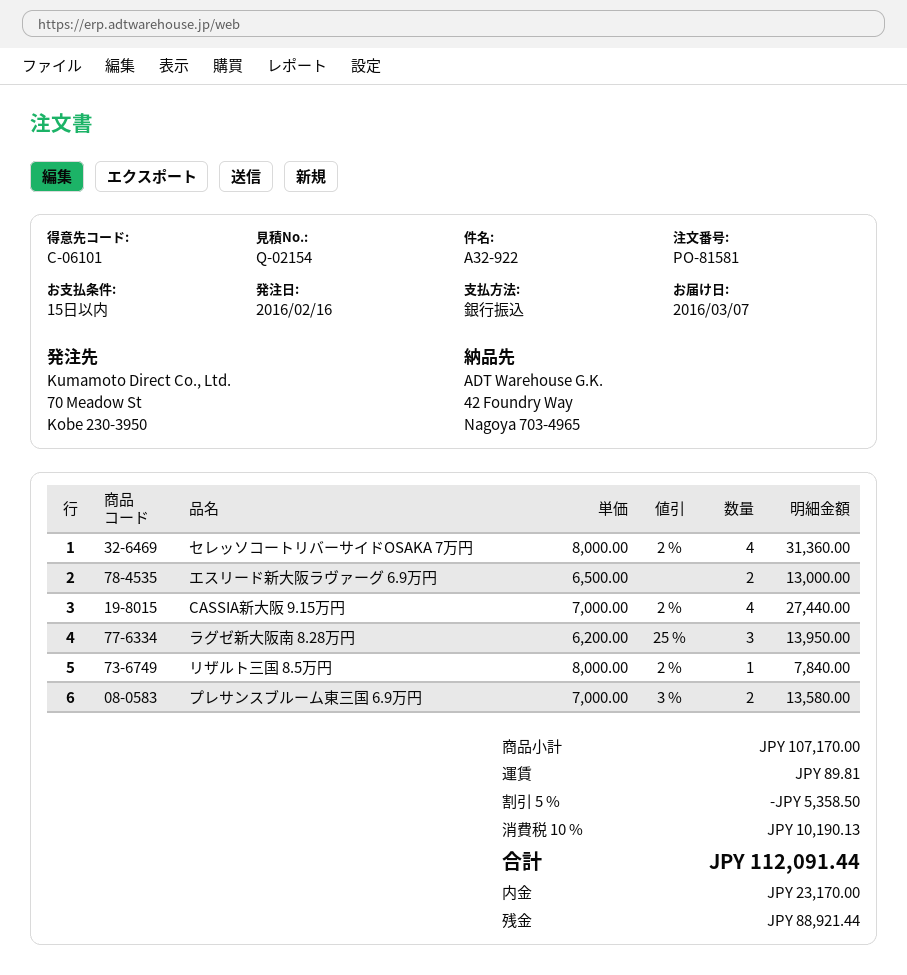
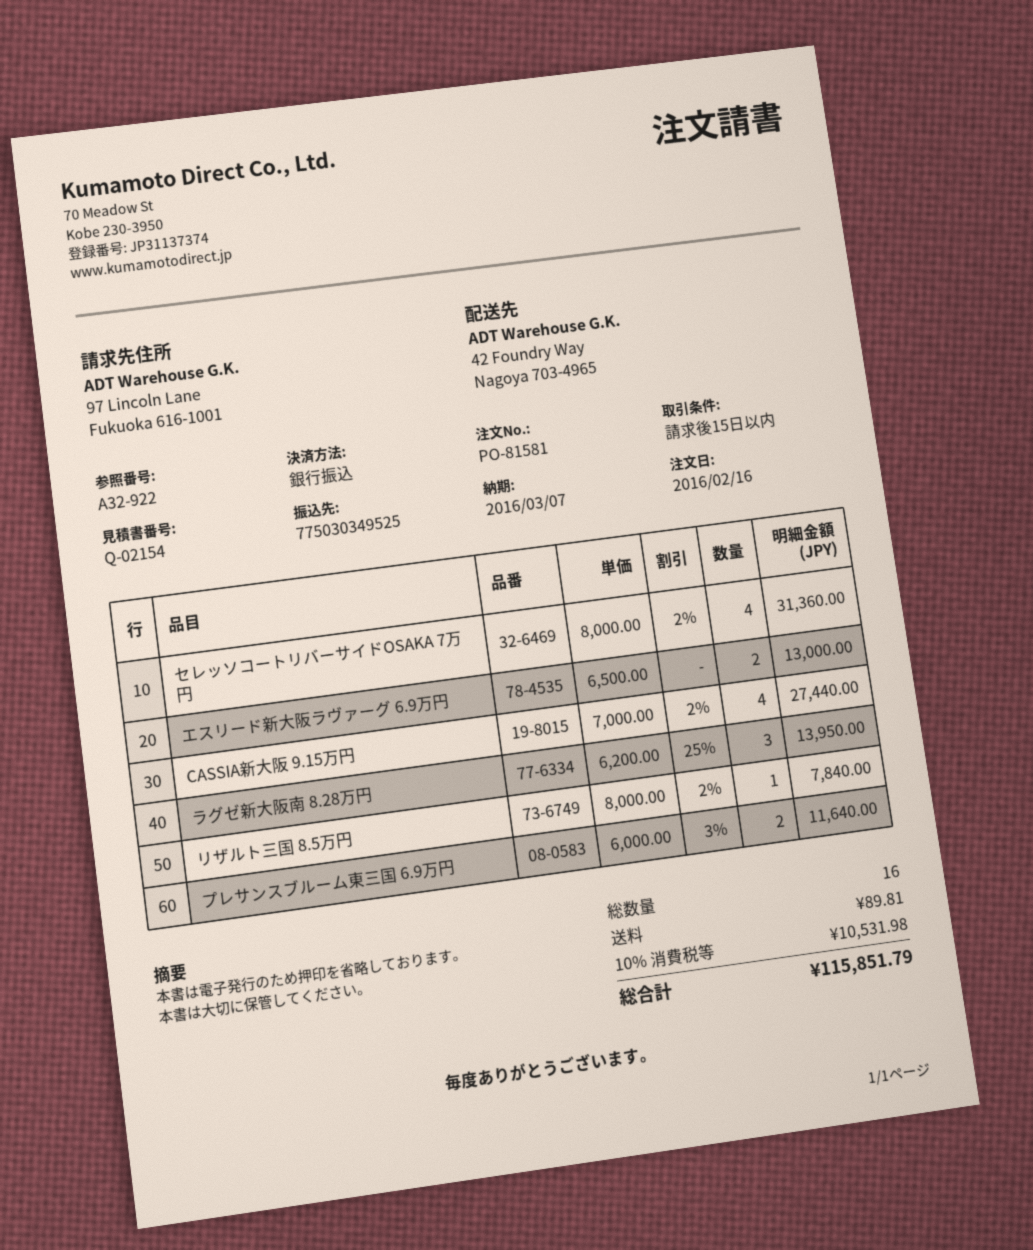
プレサンスブルーム東三国 6.9万円: 2 x 7000.00 - 3% = 13580.00 -> 2 x 6000.00 - 3% = 11640.00
discount: 5% = 5358.50 -> none
tax: 10% = 10190.13 -> 10% = 10531.98
total: 112091.44 -> 115851.79

